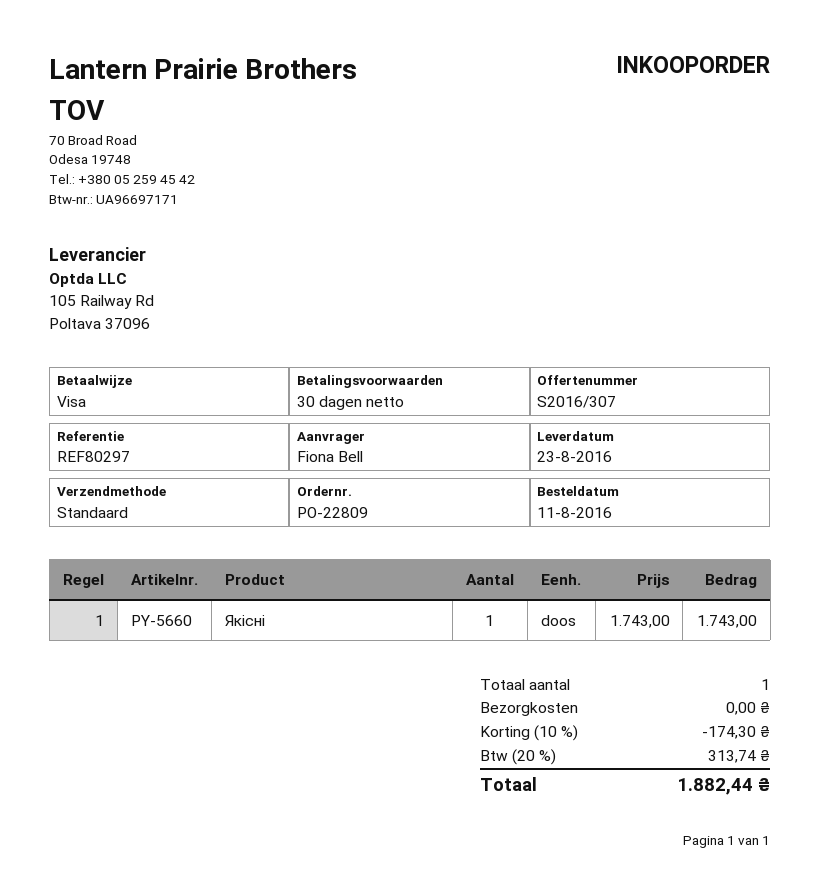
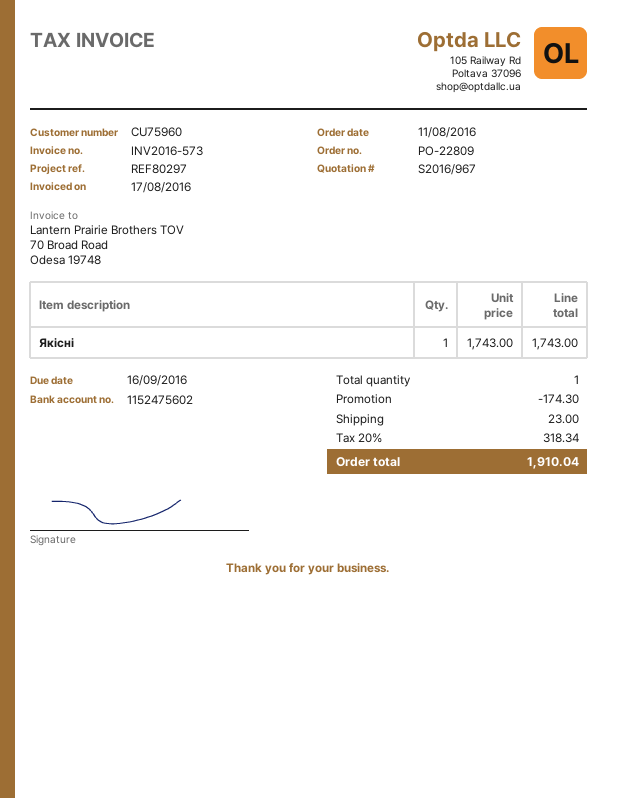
quote number: S2016/307 -> S2016/967
shipping: 0.00 -> 23.00
tax: 20% = 313.74 -> 20% = 318.34
total: 1882.44 -> 1910.04

